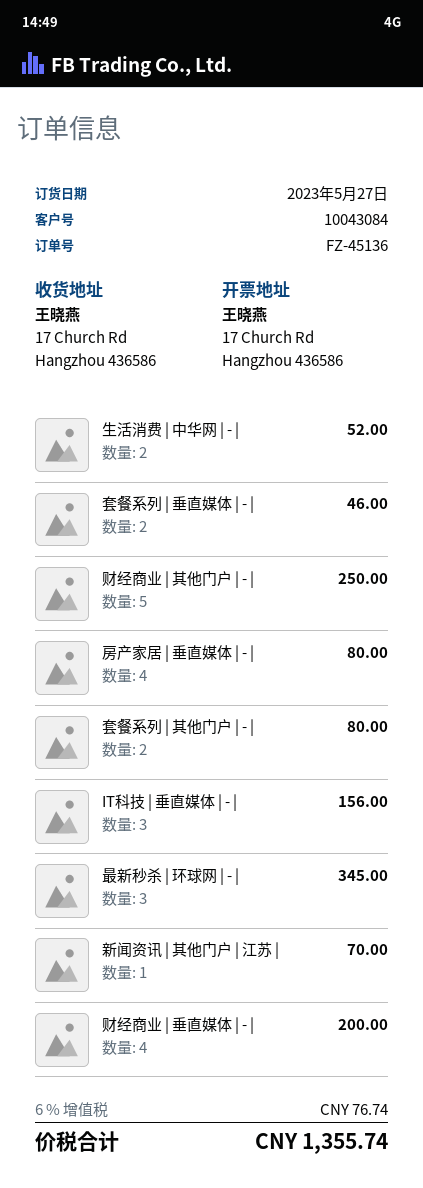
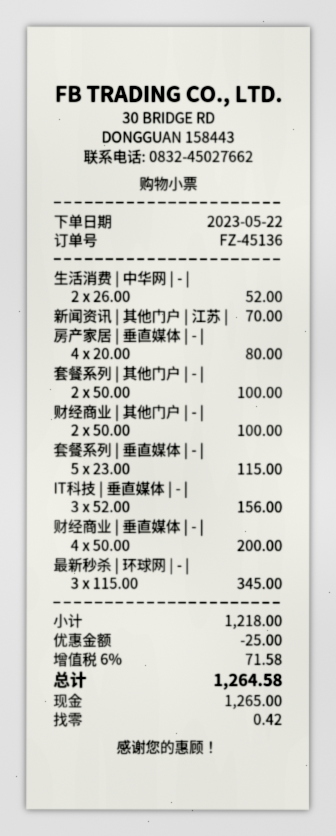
order date: 2023-05-27 -> 2023-05-22
套餐系列 | 垂直媒体 | - |: 2 for 46.00 -> 5 for 115.00
财经商业 | 其他门户 | - |: 5 for 250.00 -> 2 for 100.00
套餐系列 | 其他门户 | - |: 2 for 80.00 -> 2 for 100.00
discount: none -> 25.00
tax: 6% = 76.74 -> 6% = 71.58
total: 1355.74 -> 1264.58

